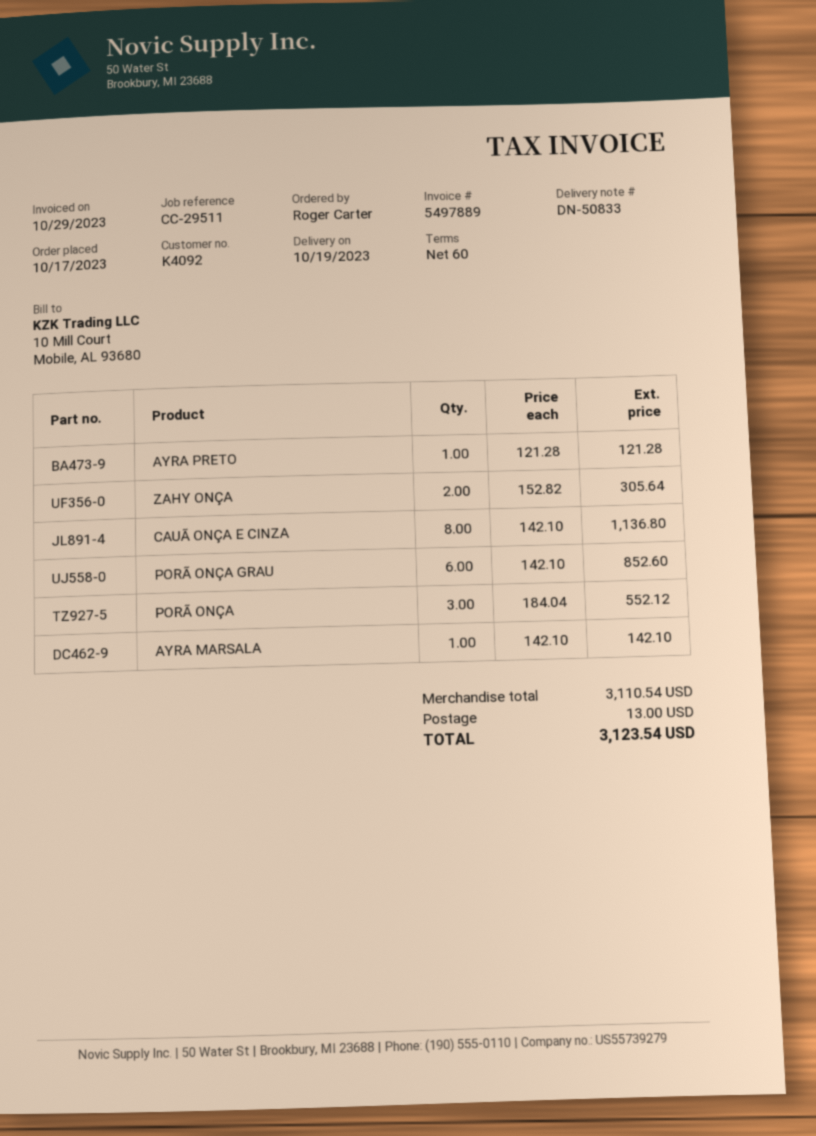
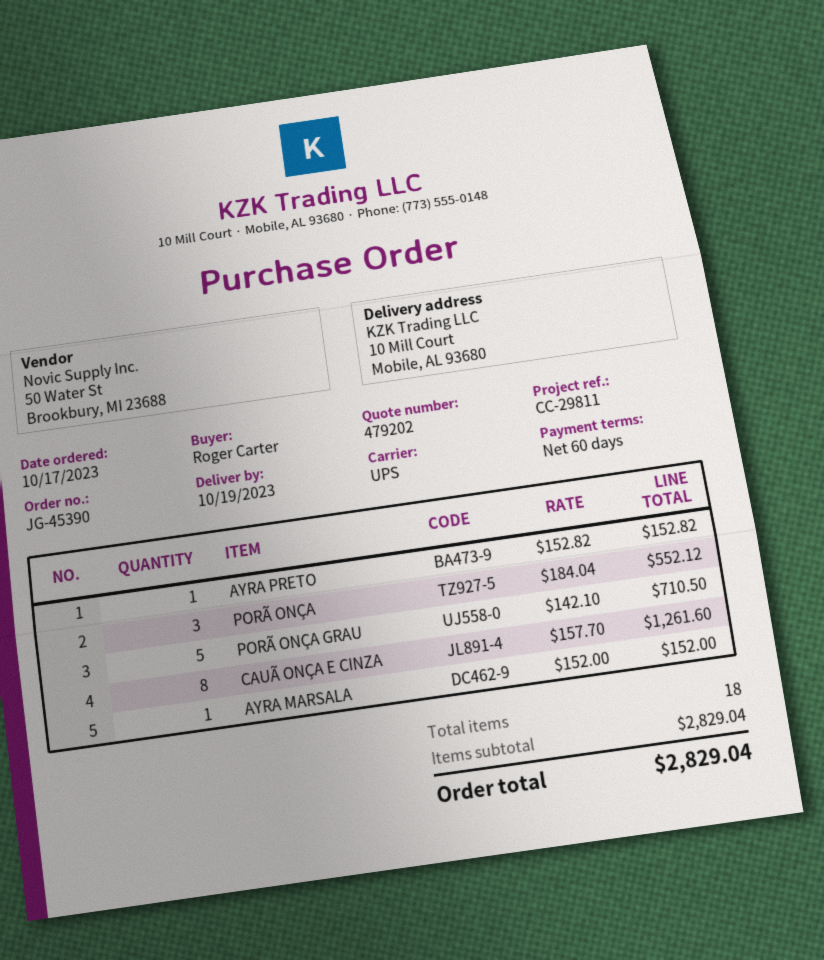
reference: CC-29511 -> CC-29811
AYRA PRETO: 1 x 121.28 = 121.28 -> 1 x 152.82 = 152.82
ZAHY ONÇA: 2 x 152.82 = 305.64 -> none
CAUÃ ONÇA E CINZA: 8 x 142.10 = 1136.80 -> 8 x 157.70 = 1261.60
PORÃ ONÇA GRAU: 6 x 142.10 = 852.60 -> 5 x 142.10 = 710.50
AYRA MARSALA: 1 x 142.10 = 142.10 -> 1 x 152.00 = 152.00
subtotal: 3110.54 -> 2829.04
shipping: 13.00 -> none
total: 3123.54 -> 2829.04

